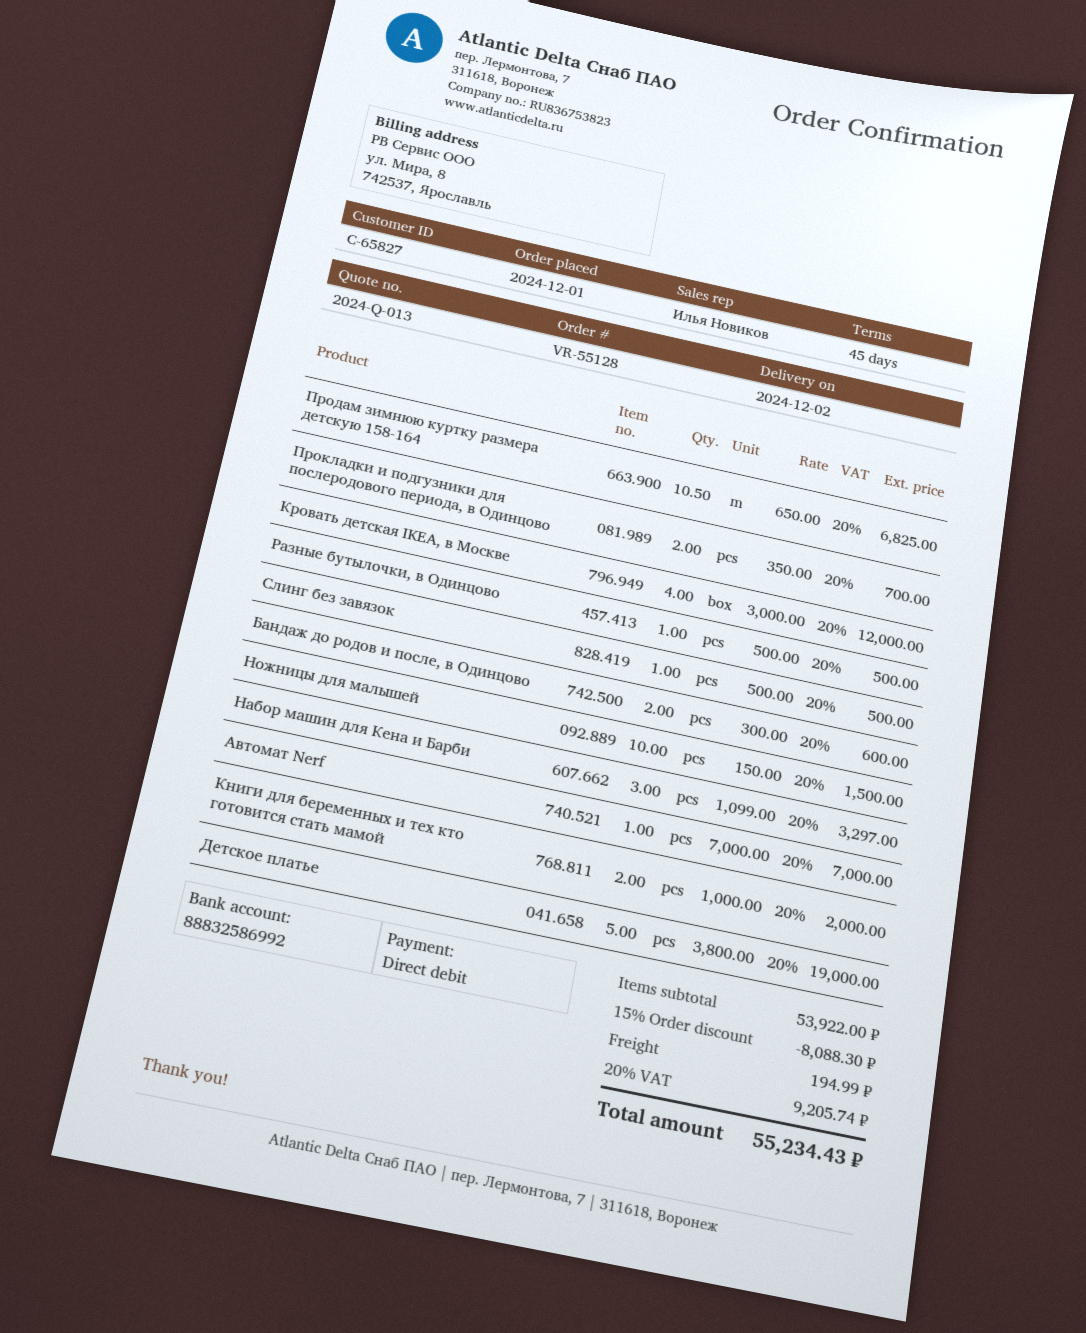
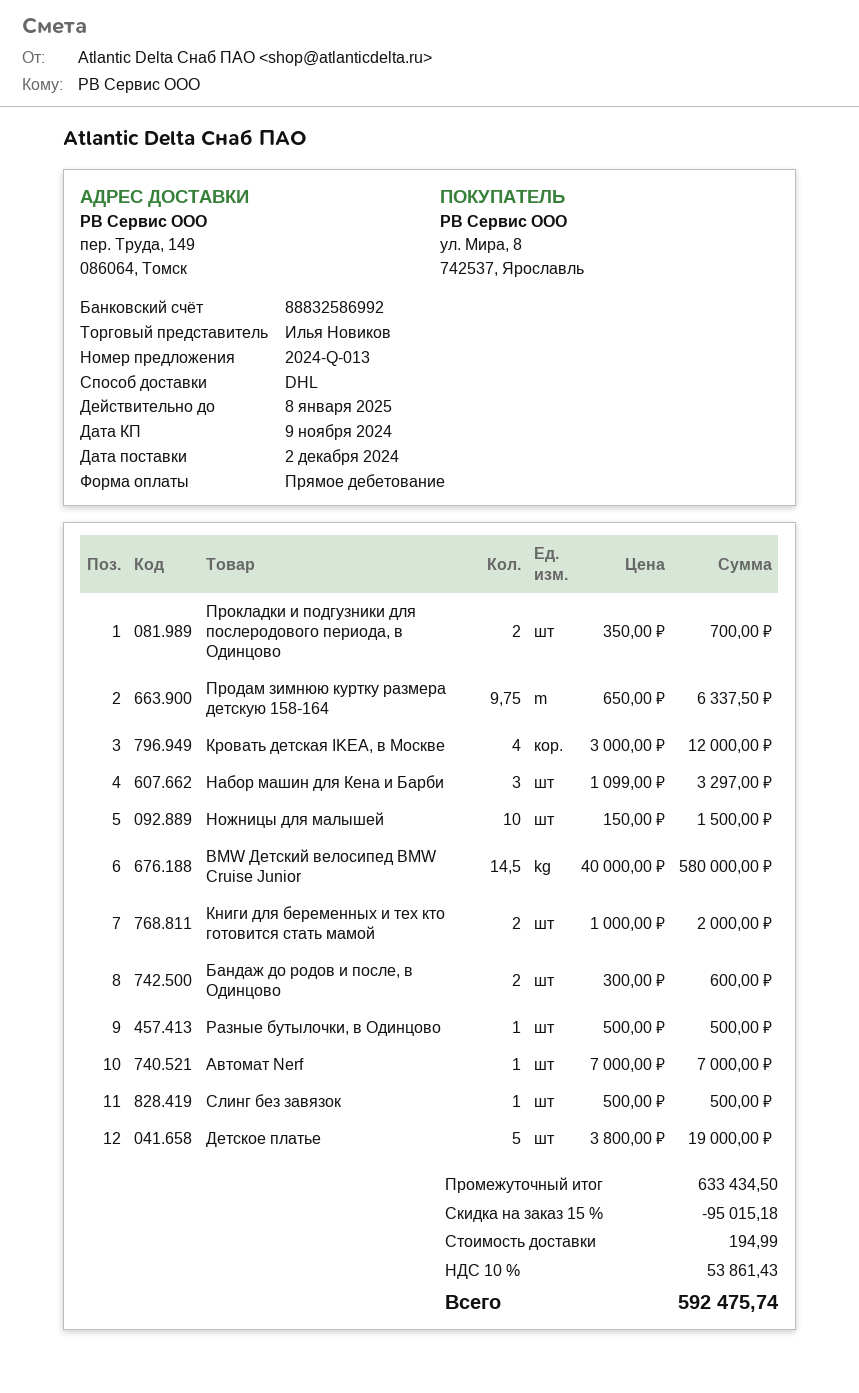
Продам зимнюю куртку размера детскую 158-164: 10.5 x 650.00 = 6825.00 -> 9.75 x 650.00 = 6337.50
BMW Детский велосипед BMW Cruise Junior: none -> 14.5 x 40000.00 = 580000.00
subtotal: 53922.00 -> 633434.50
discount: 15% = 8088.30 -> 15% = 95015.18
tax: 20% = 9205.74 -> 10% = 53861.43
total: 55234.43 -> 592475.74

